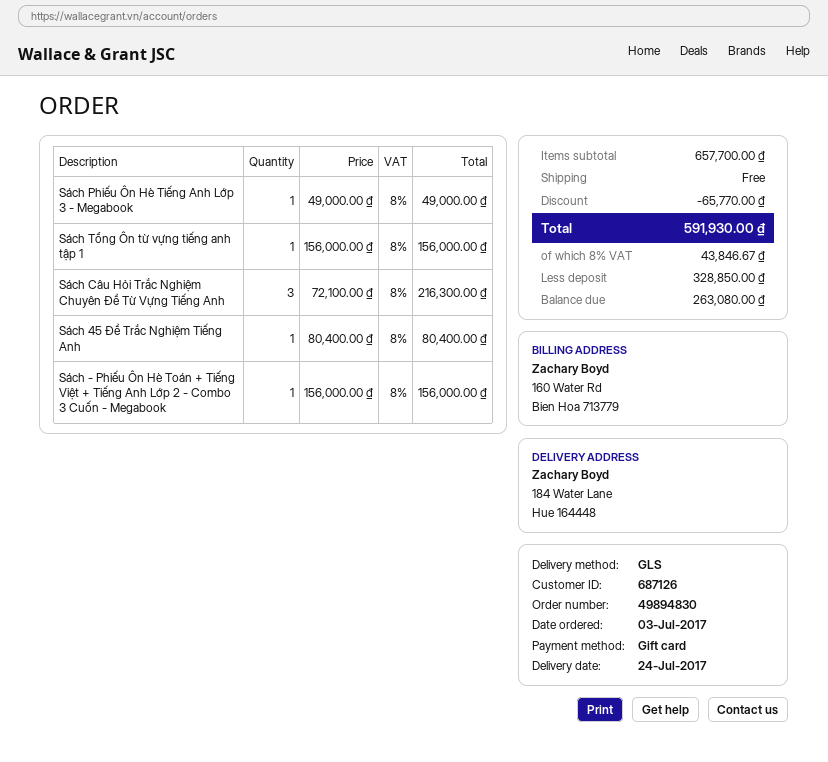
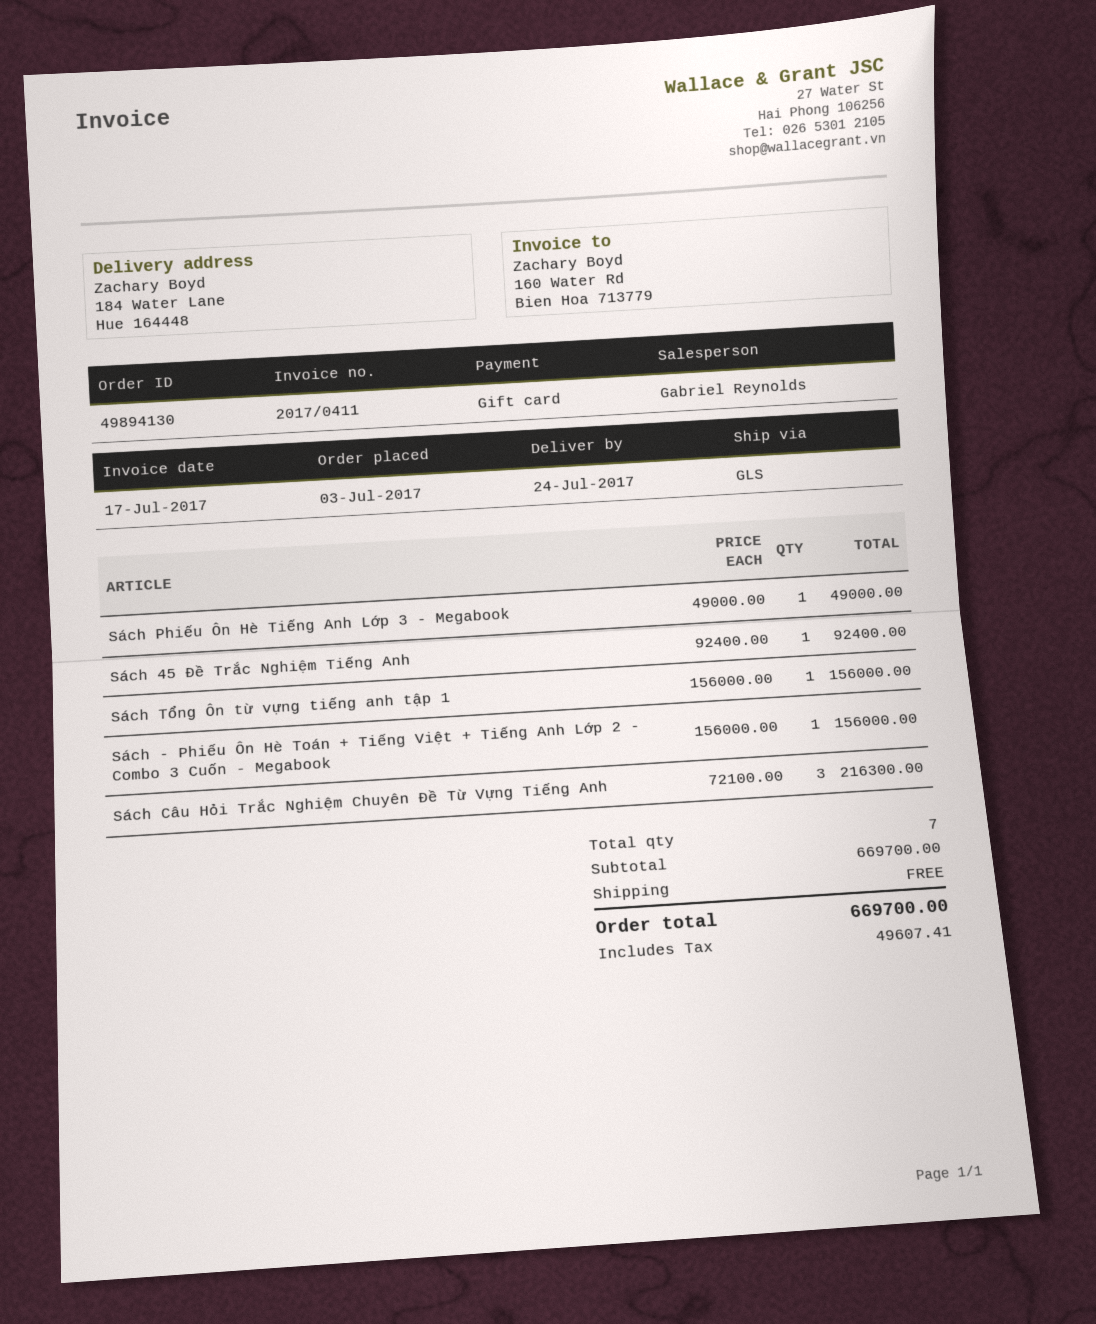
order number: 49894830 -> 49894130
Sách 45 Đề Trắc Nghiệm Tiếng Anh: 1 x 80400.00 = 80400.00 -> 1 x 92400.00 = 92400.00
subtotal: 657700.00 -> 669700.00
discount: 65770.00 -> none
tax: 43846.67 -> 49607.41
total: 591930.00 -> 669700.00

